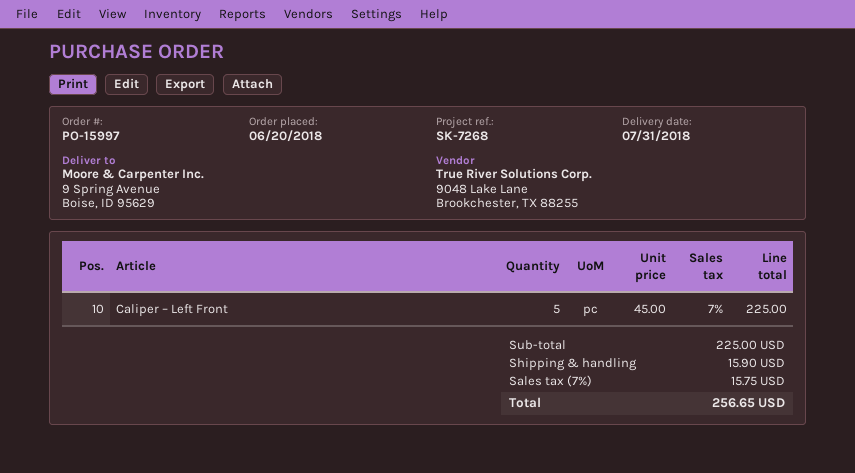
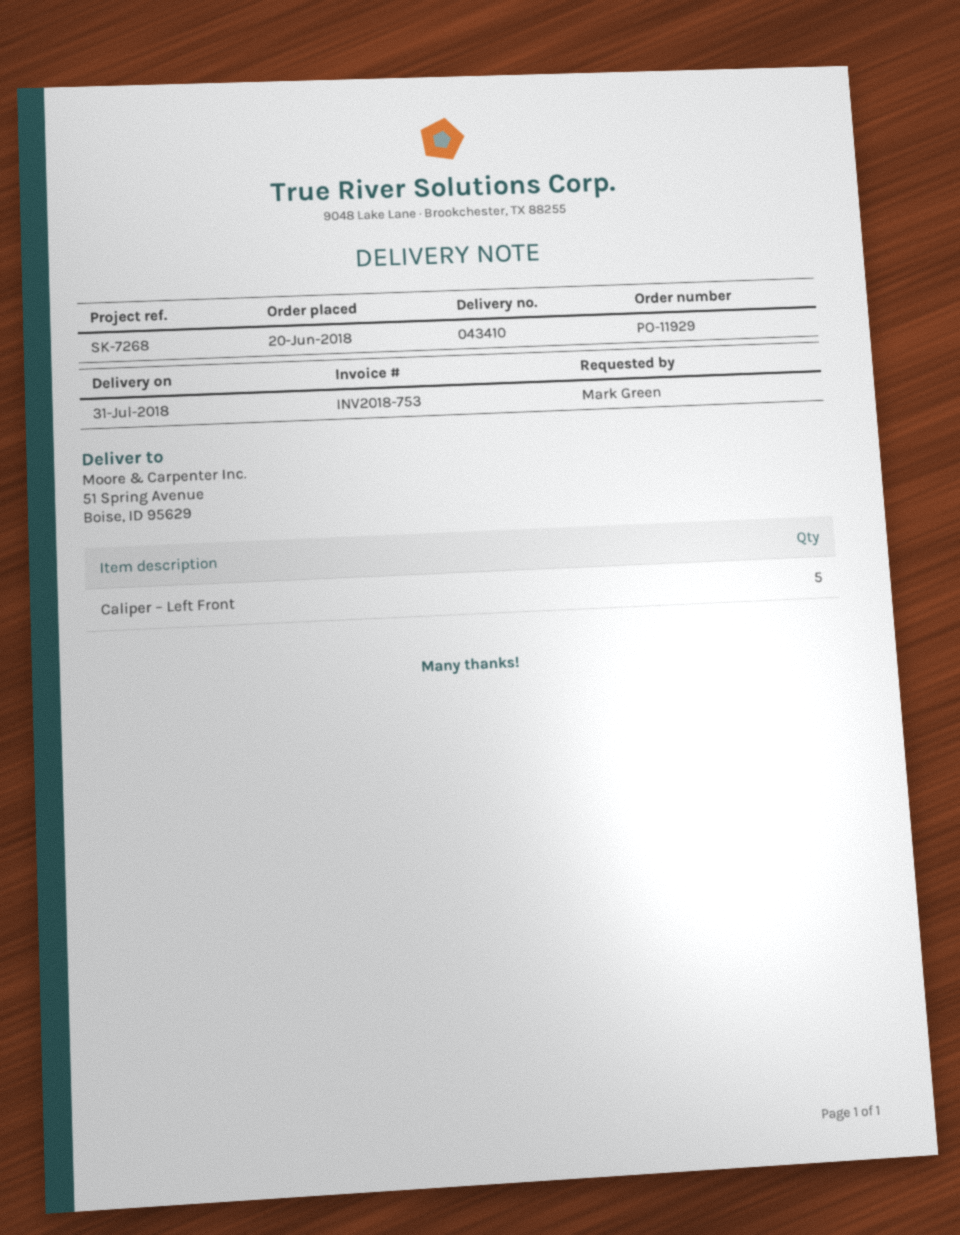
order number: PO-15997 -> PO-11929
ship to: 9 Spring Avenue, Boise, ID 95629 -> 51 Spring Avenue, Boise, ID 95629

